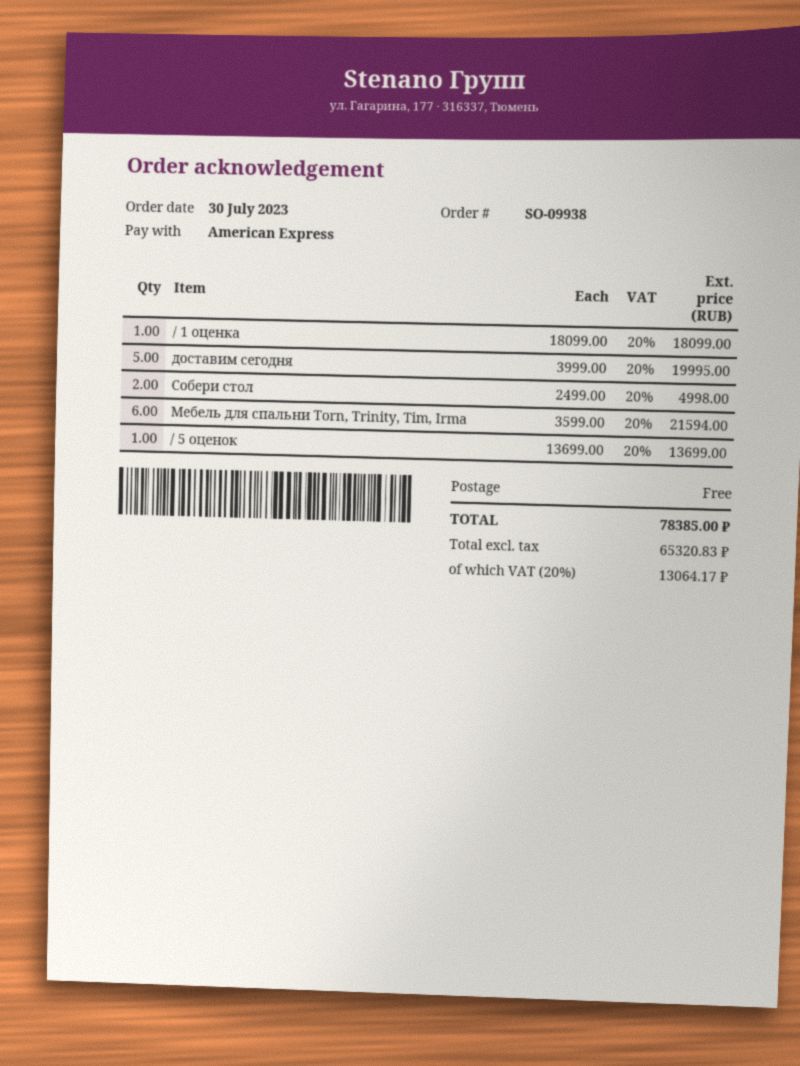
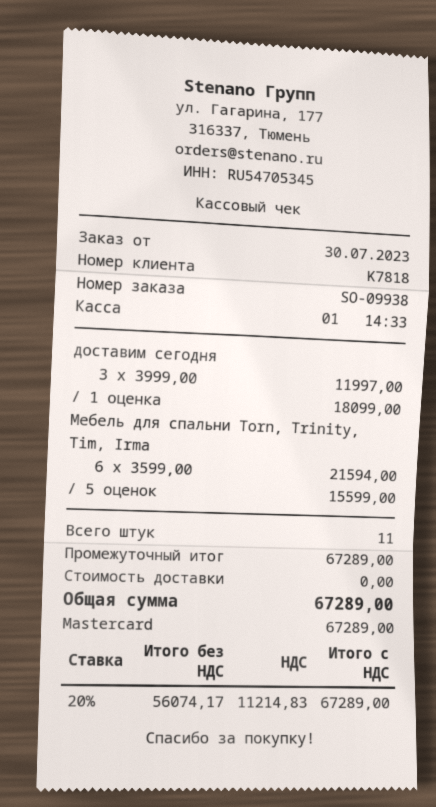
payment method: American Express -> Mastercard
доставим сегодня: 5 x 3999.00 = 19995.00 -> 3 x 3999.00 = 11997.00
Собери стол: 2 x 2499.00 = 4998.00 -> none
/ 5 оценок: 1 x 13699.00 = 13699.00 -> 1 x 15599.00 = 15599.00
net: 65320.83 -> 56074.17
tax: 20% = 13064.17 -> 20% = 11214.83
total: 78385.00 -> 67289.00

